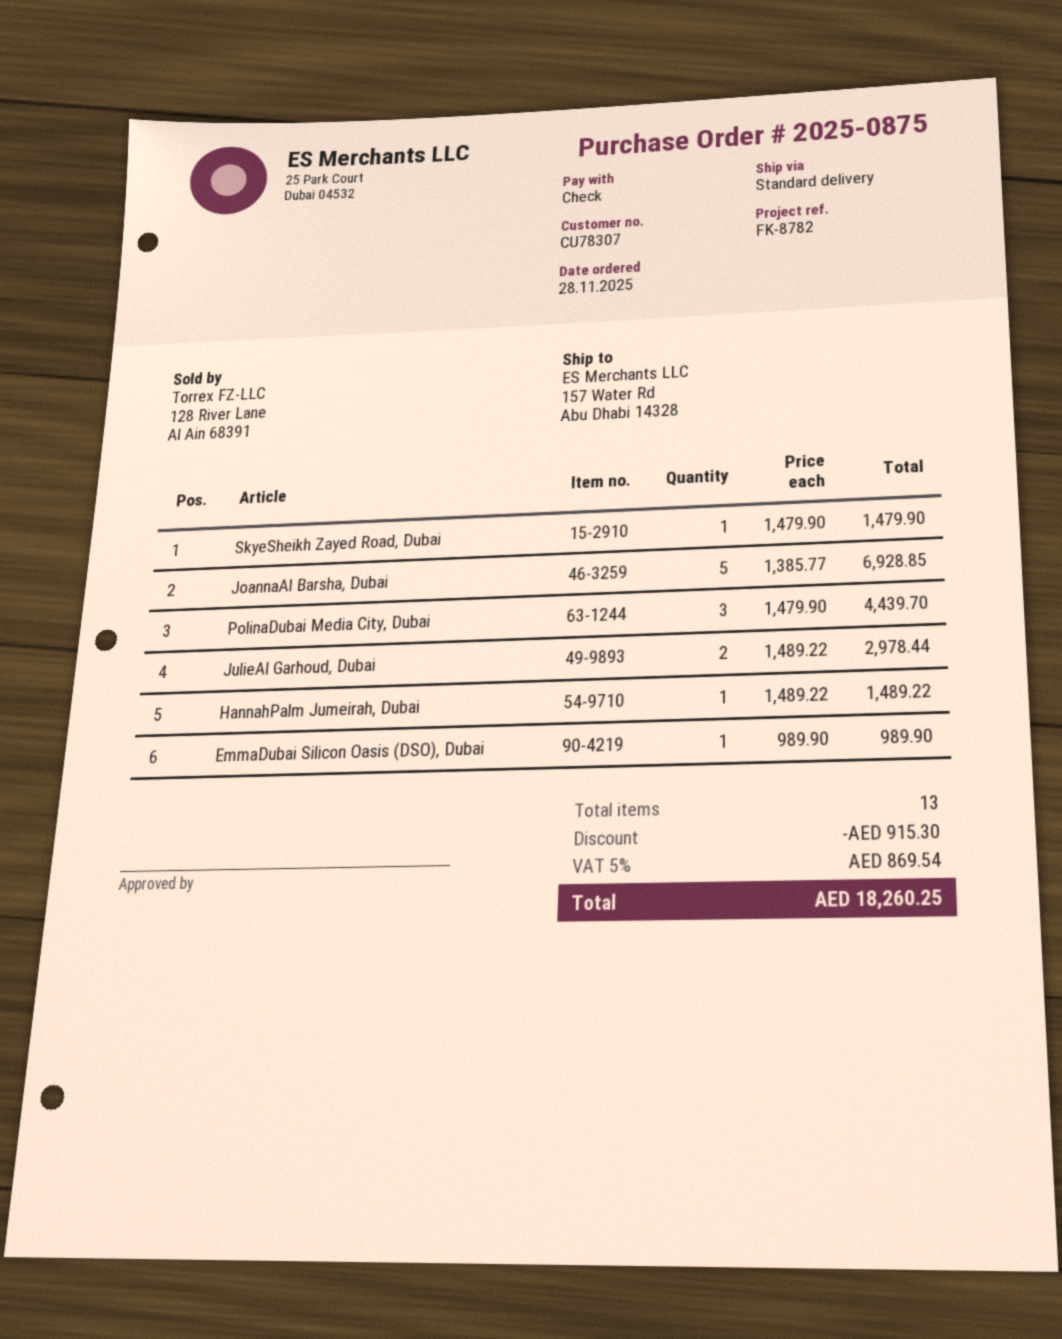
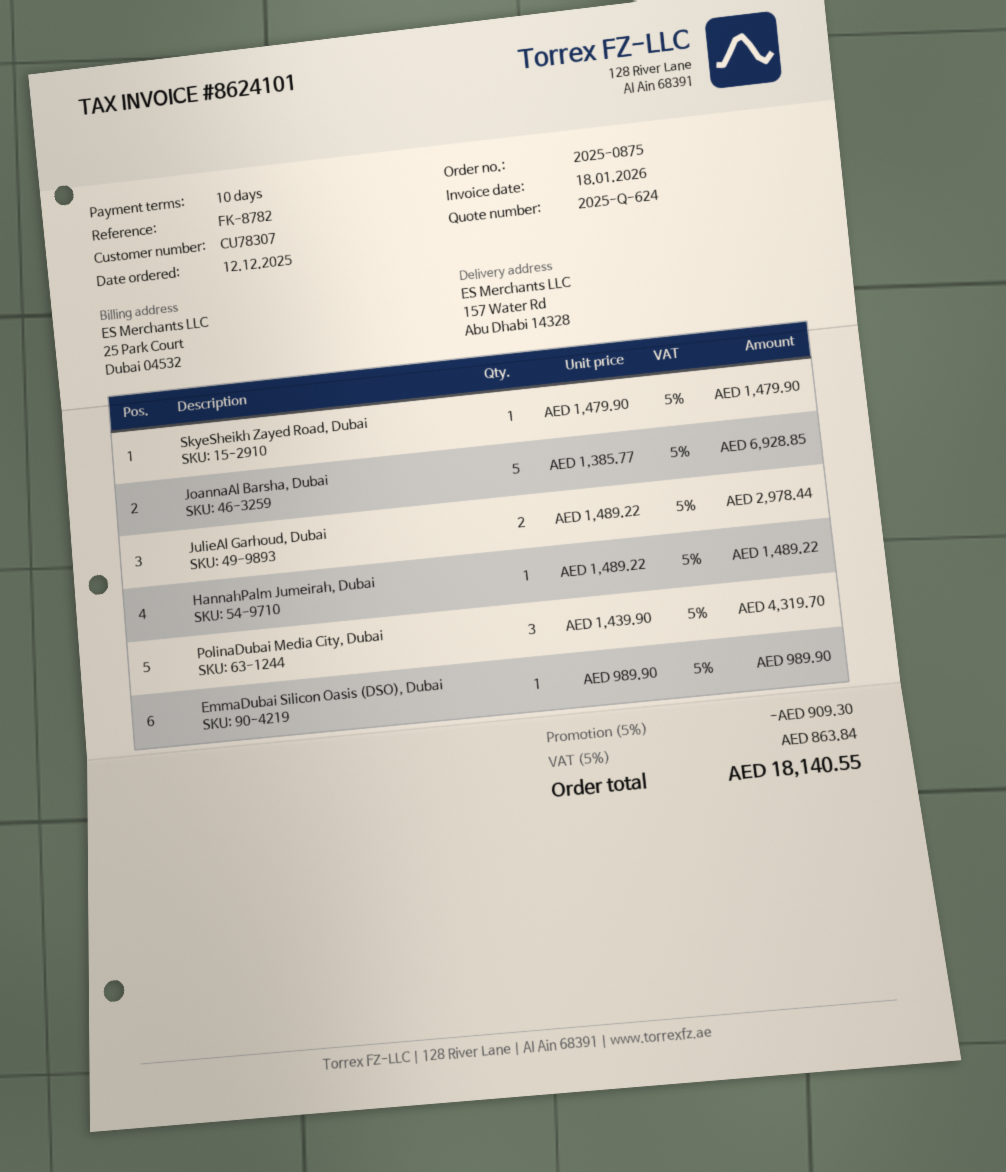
order date: 2025-11-28 -> 2025-12-12
PolinaDubai Media City, Dubai: 3 x 1479.90 = 4439.70 -> 3 x 1439.90 = 4319.70
discount: 915.30 -> 909.30
tax: 5% = 869.54 -> 5% = 863.84
total: 18260.25 -> 18140.55

